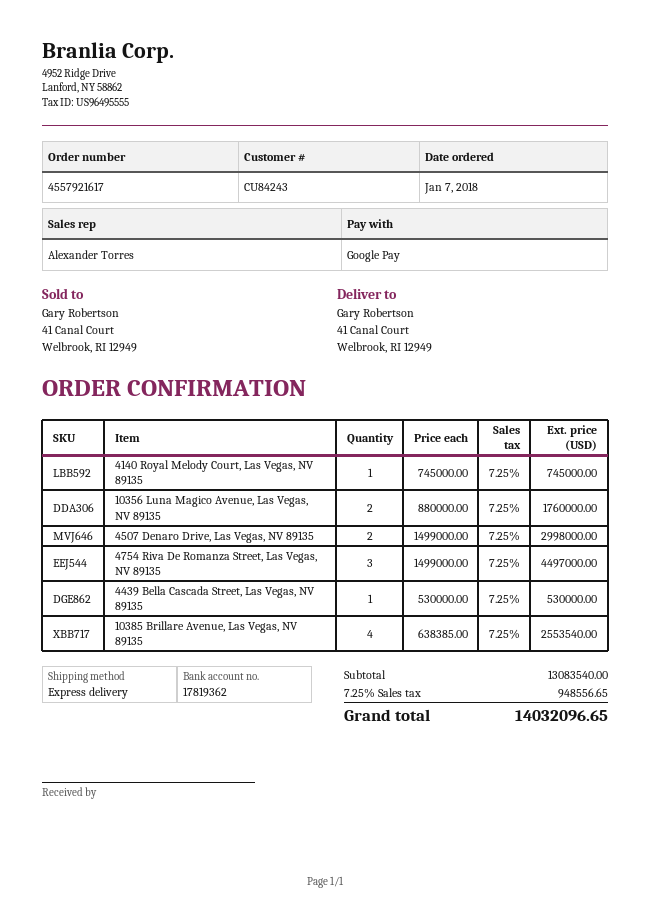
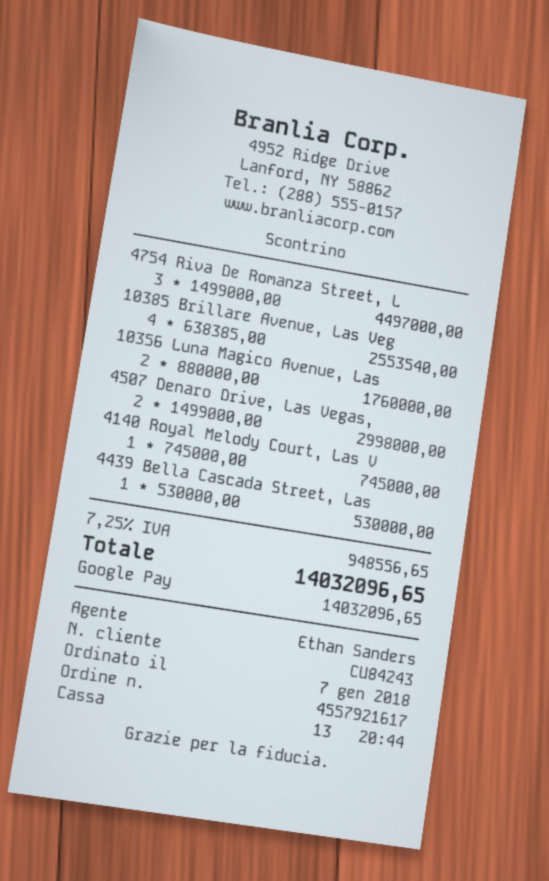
sales rep: Alexander Torres -> Ethan Sanders

